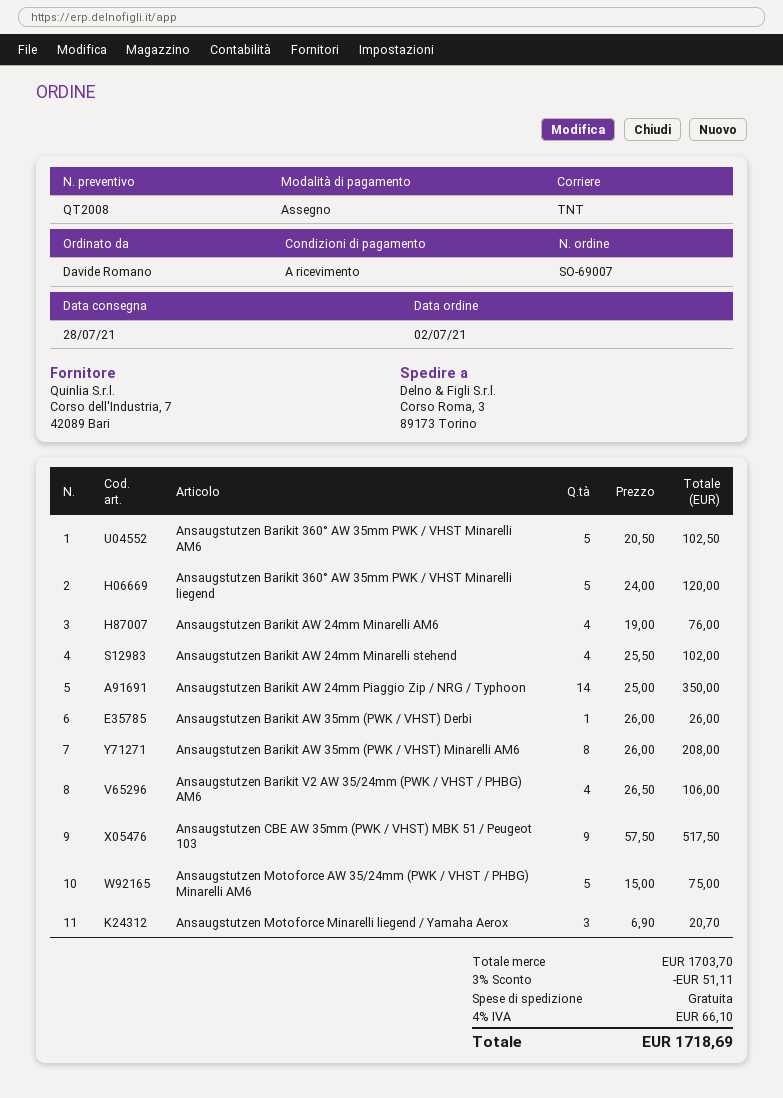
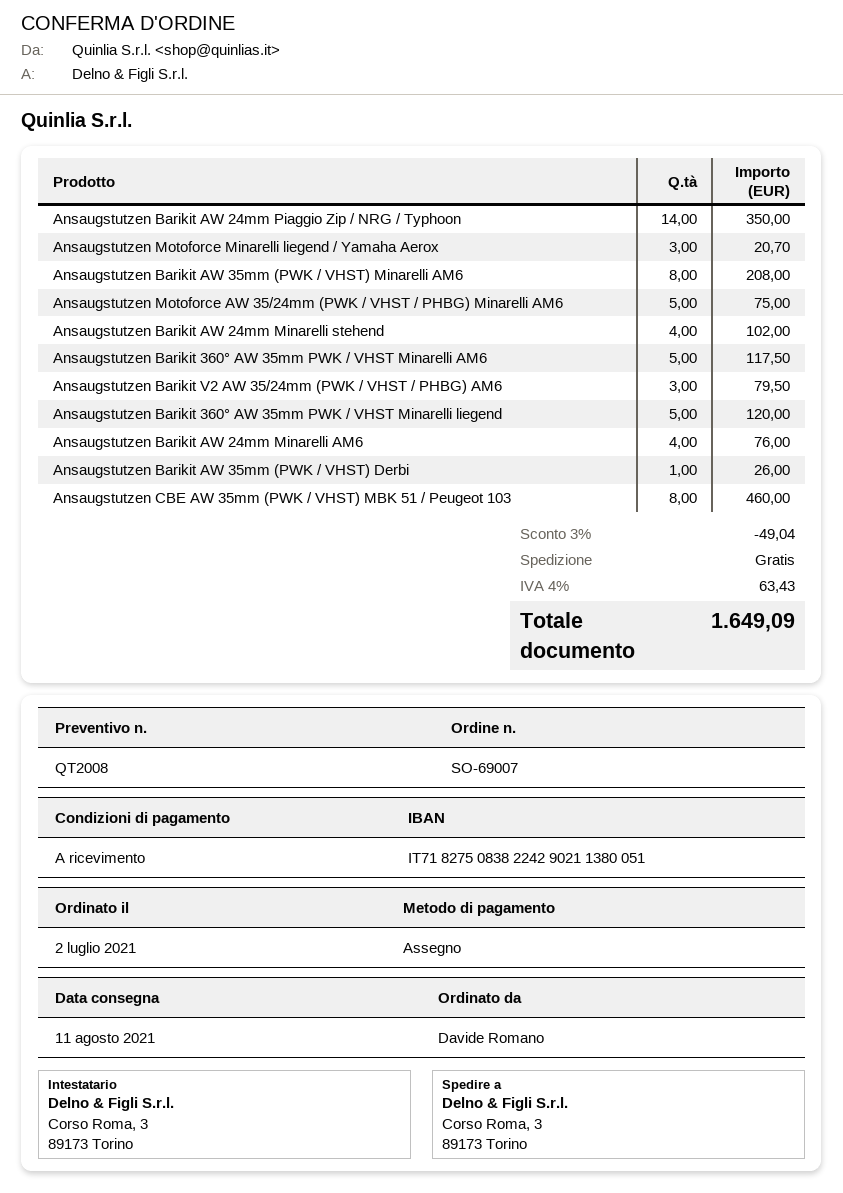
delivery date: 2021-07-28 -> 2021-08-11
Ansaugstutzen Barikit 360° AW 35mm PWK / VHST Minarelli AM6: 5 for 102.50 -> 5 for 117.50
Ansaugstutzen Barikit V2 AW 35/24mm (PWK / VHST / PHBG) AM6: 4 for 106.00 -> 3 for 79.50
Ansaugstutzen CBE AW 35mm (PWK / VHST) MBK 51 / Peugeot 103: 9 for 517.50 -> 8 for 460.00
discount: 3% = 51.11 -> 3% = 49.04
tax: 4% = 66.10 -> 4% = 63.43
total: 1718.69 -> 1649.09

